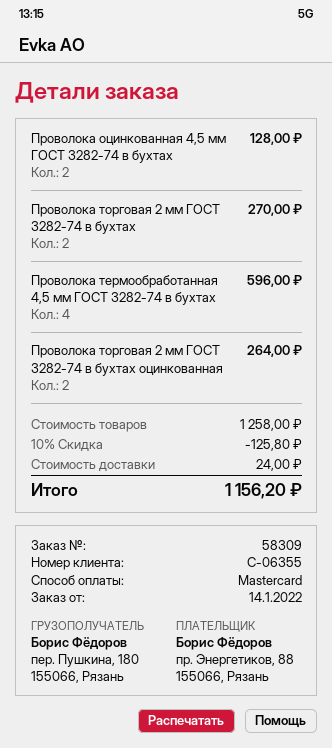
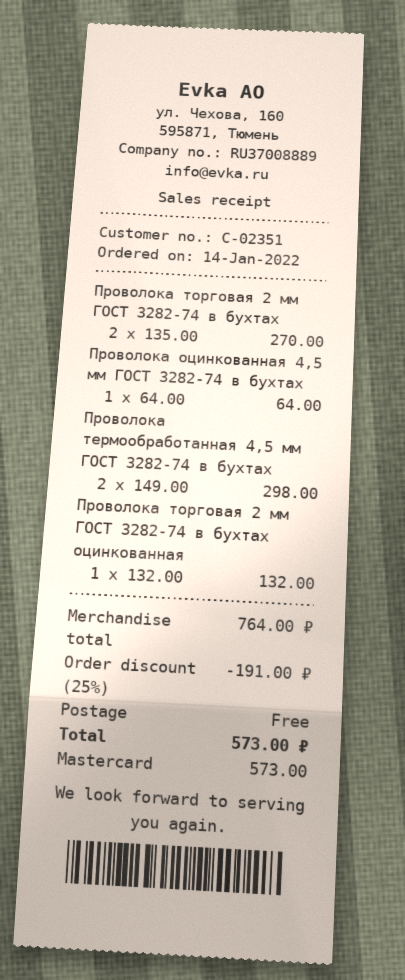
customer number: C-06355 -> C-02351
Проволока оцинкованная 4,5 мм ГОСТ 3282-74 в бухтах: 2 for 128.00 -> 1 for 64.00
Проволока термообработанная 4,5 мм ГОСТ 3282-74 в бухтах: 4 for 596.00 -> 2 for 298.00
Проволока торговая 2 мм ГОСТ 3282-74 в бухтах оцинкованная: 2 for 264.00 -> 1 for 132.00
subtotal: 1258.00 -> 764.00
discount: 10% = 125.80 -> 25% = 191.00
shipping: 24.00 -> 0.00
total: 1156.20 -> 573.00

